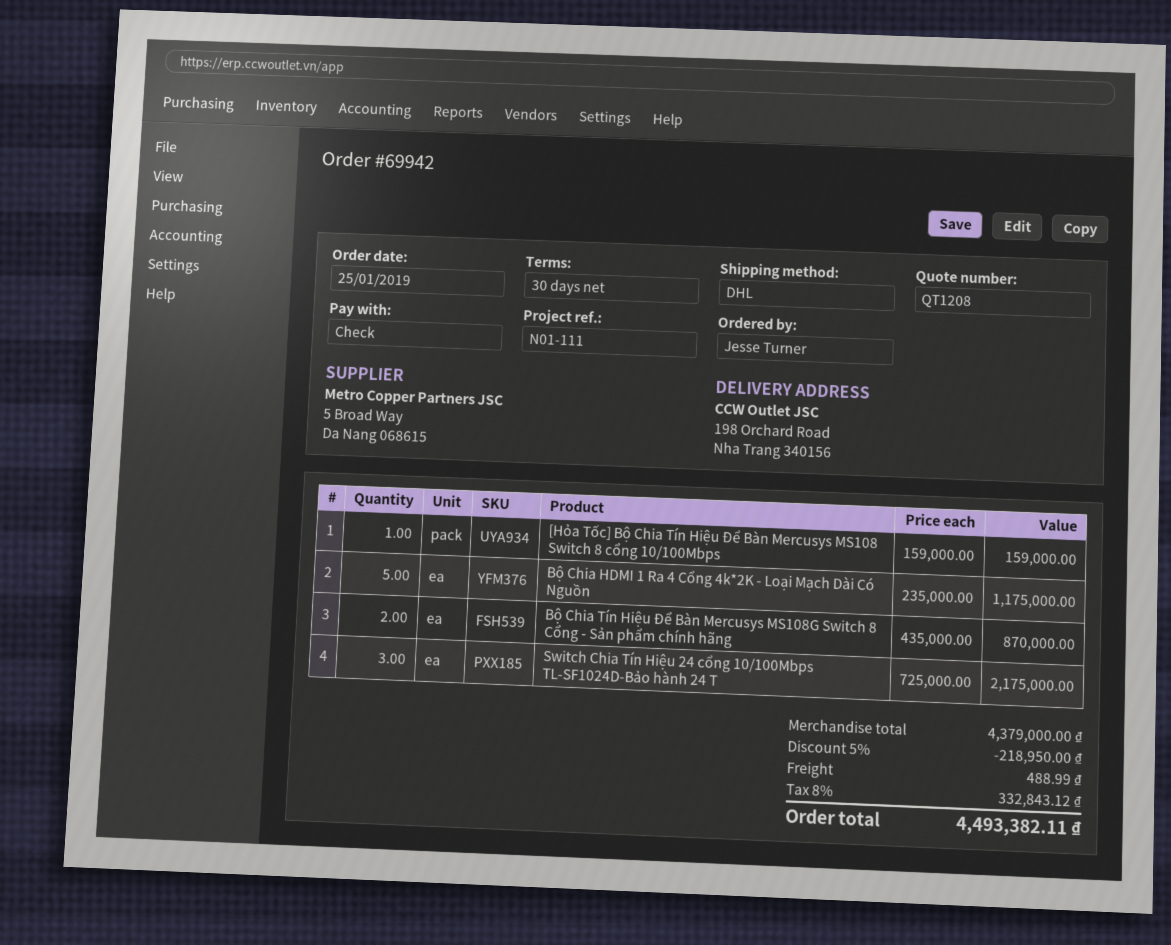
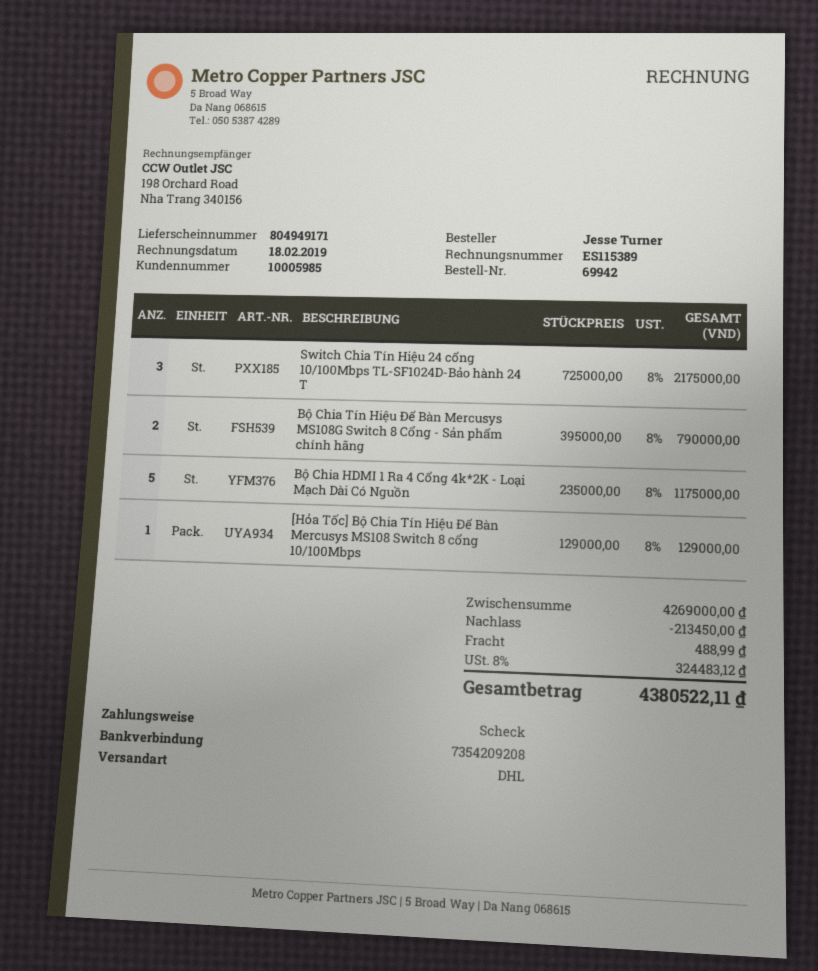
[Hỏa Tốc] Bộ Chia Tín Hiệu Để Bàn Mercusys MS108 Switch 8 cổng 10/100Mbps: 1 x 159000.00 = 159000.00 -> 1 x 129000.00 = 129000.00
Bộ Chia Tín Hiệu Để Bàn Mercusys MS108G Switch 8 Cổng - Sản phẩm chính hãng: 2 x 435000.00 = 870000.00 -> 2 x 395000.00 = 790000.00
subtotal: 4379000.00 -> 4269000.00
discount: 218950.00 -> 213450.00
tax: 8% = 332843.12 -> 8% = 324483.12
total: 4493382.11 -> 4380522.11

